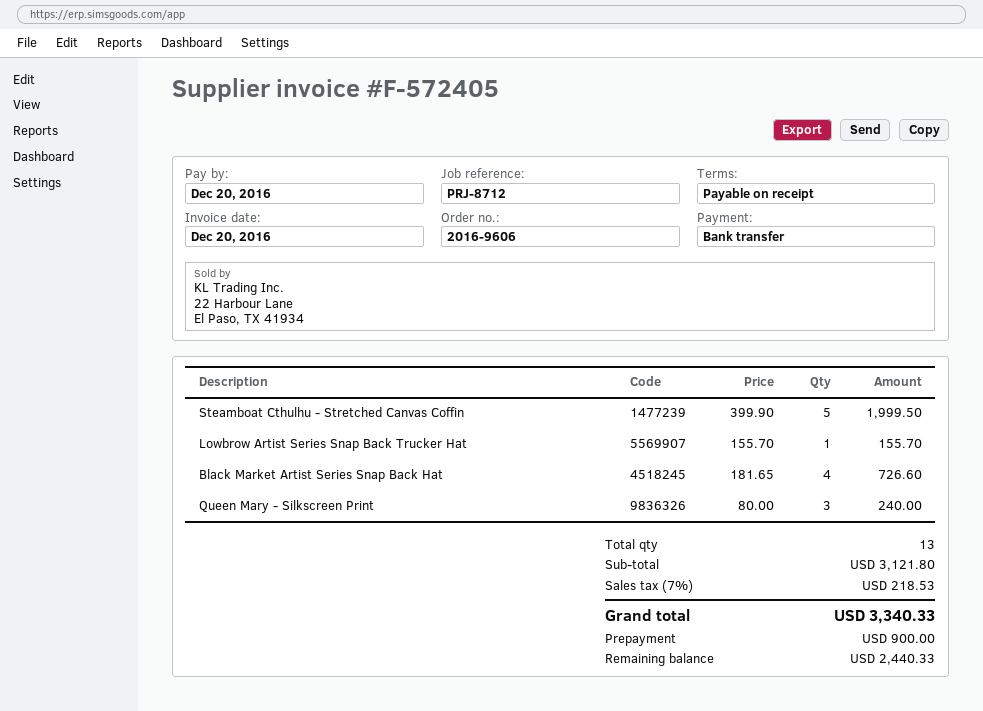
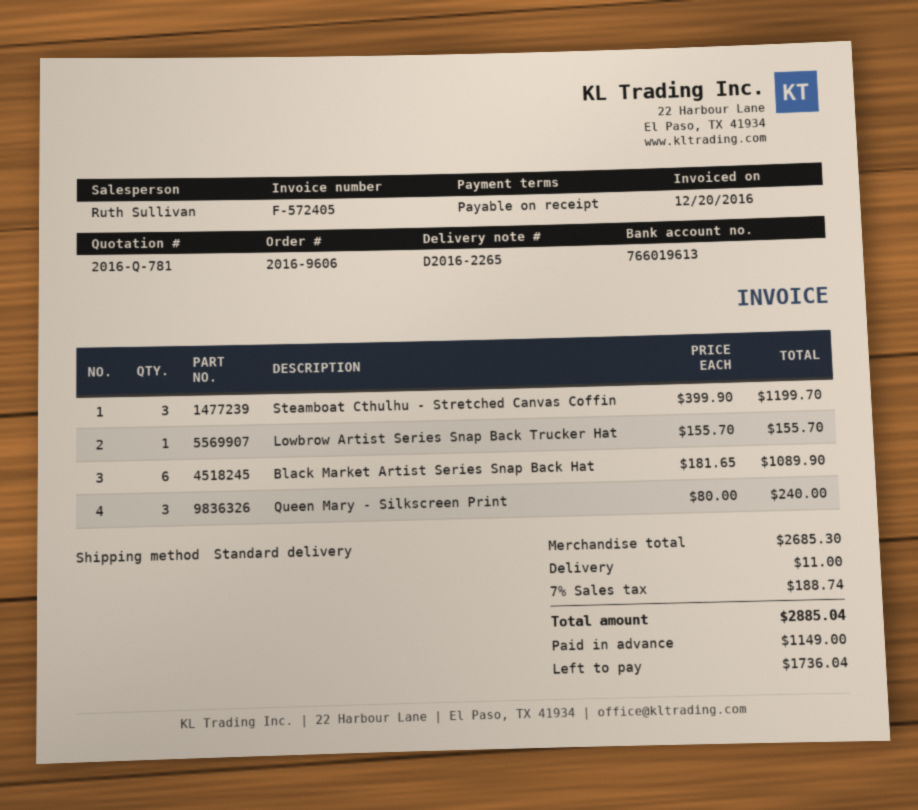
Steamboat Cthulhu - Stretched Canvas Coffin: 5 x 399.90 = 1999.50 -> 3 x 399.90 = 1199.70
Black Market Artist Series Snap Back Hat: 4 x 181.65 = 726.60 -> 6 x 181.65 = 1089.90
subtotal: 3121.80 -> 2685.30
shipping: none -> 11.00
tax: 7% = 218.53 -> 7% = 188.74
total: 3340.33 -> 2885.04
deposit: 900.00 -> 1149.00
balance: 2440.33 -> 1736.04

